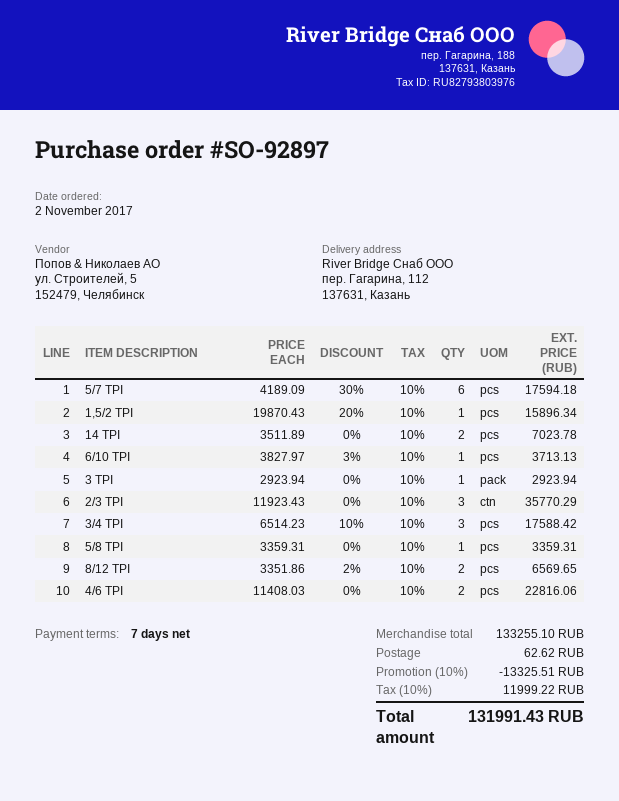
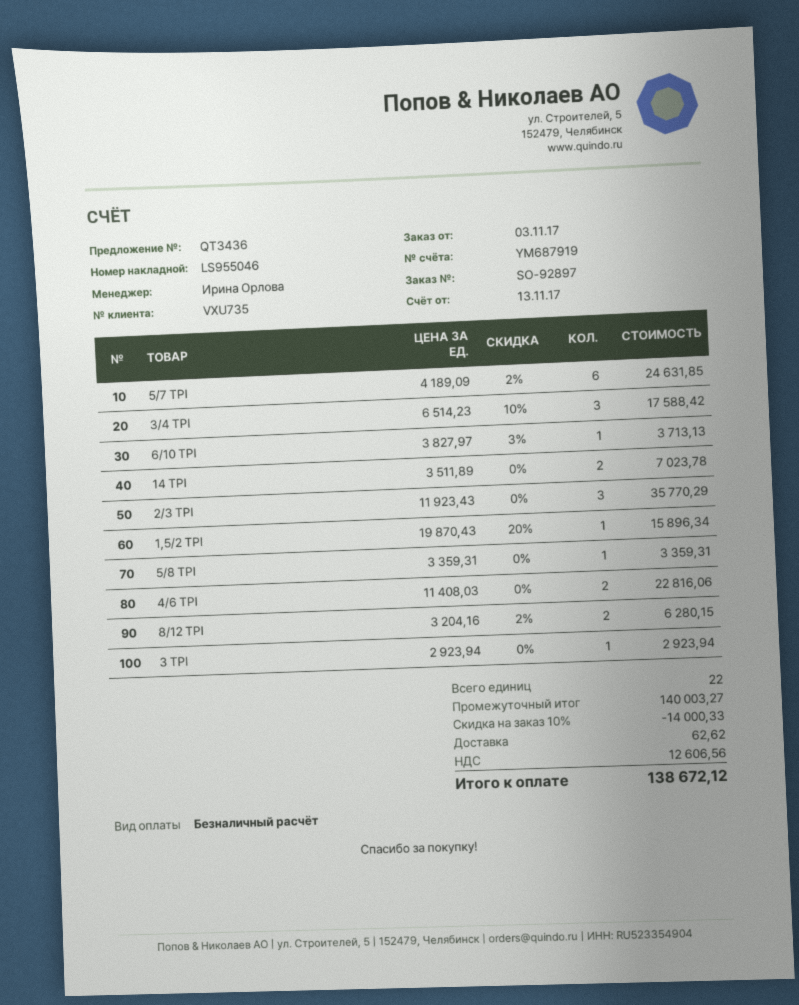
order date: 2017-11-02 -> 2017-11-03
5/7 TPI: 6 x 4189.09 - 30% = 17594.18 -> 6 x 4189.09 - 2% = 24631.85
8/12 TPI: 2 x 3351.86 - 2% = 6569.65 -> 2 x 3204.16 - 2% = 6280.15
subtotal: 133255.10 -> 140003.27
discount: 10% = 13325.51 -> 10% = 14000.33
tax: 11999.22 -> 12606.56
total: 131991.43 -> 138672.12

